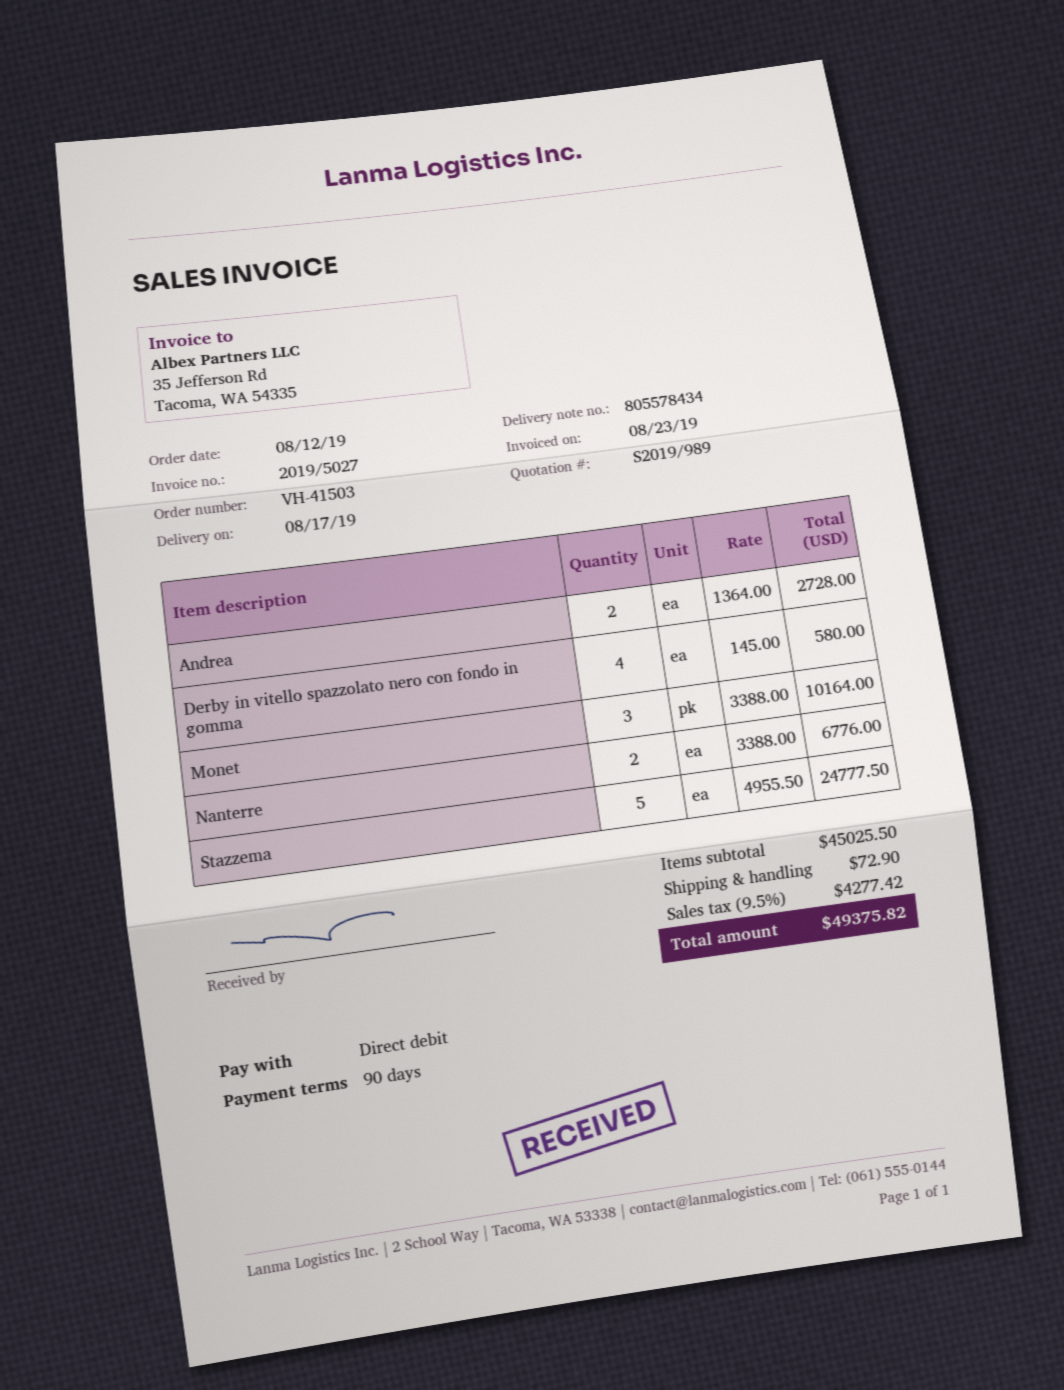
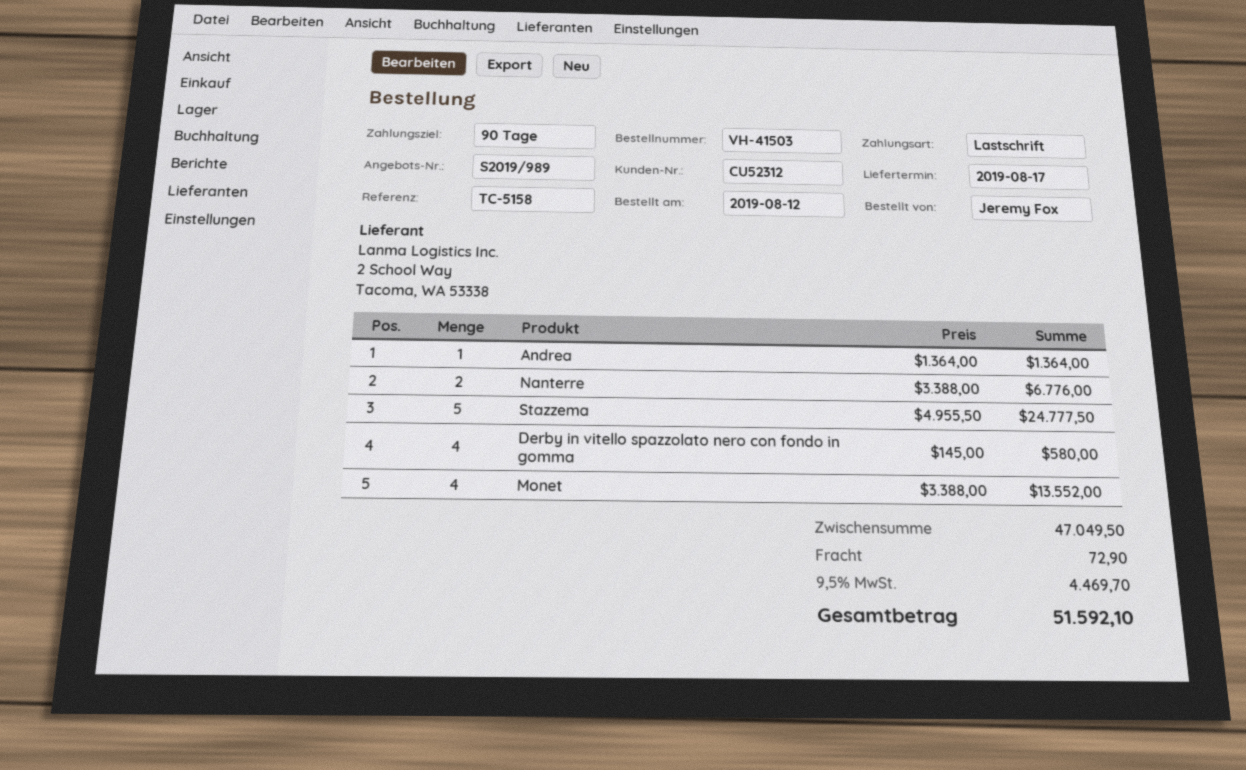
Andrea: 2 x 1364.00 = 2728.00 -> 1 x 1364.00 = 1364.00
Monet: 3 x 3388.00 = 10164.00 -> 4 x 3388.00 = 13552.00
subtotal: 45025.50 -> 47049.50
tax: 9.5% = 4277.42 -> 9.5% = 4469.70
total: 49375.82 -> 51592.10

